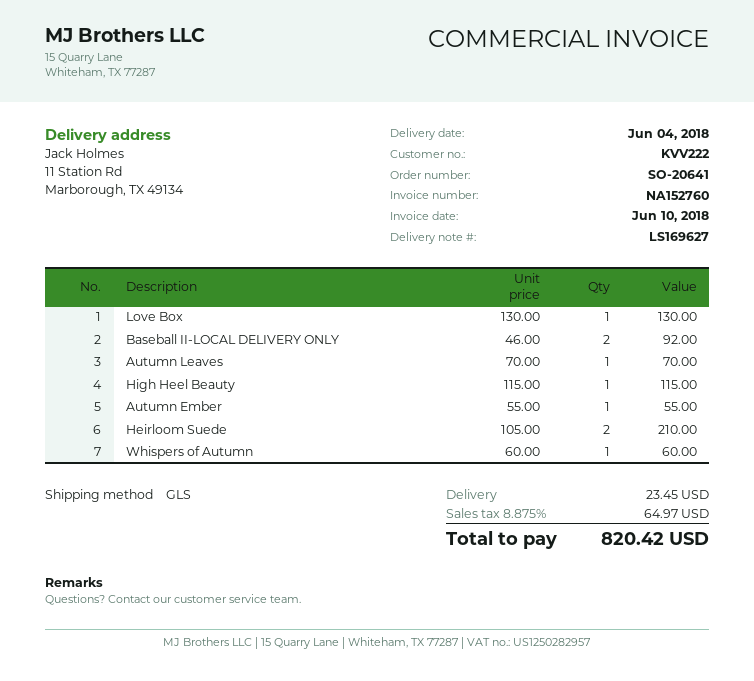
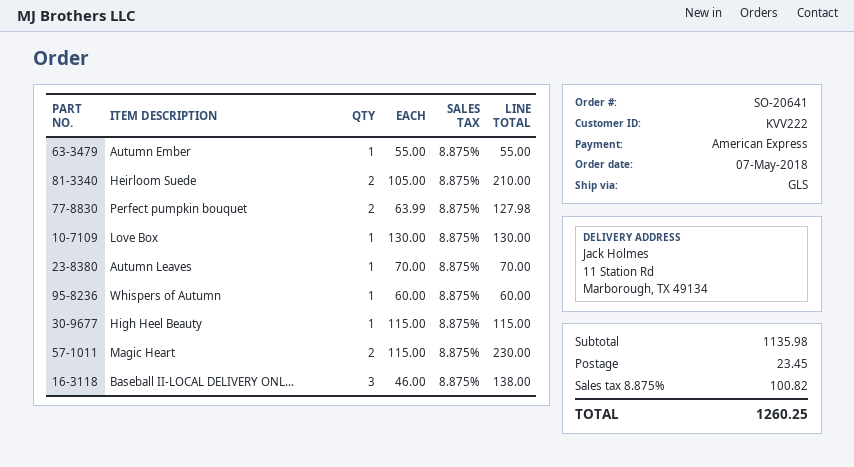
Baseball II-LOCAL DELIVERY ONLY: 2 x 46.00 = 92.00 -> 3 x 46.00 = 138.00
Perfect pumpkin bouquet: none -> 2 x 63.99 = 127.98
Magic Heart: none -> 2 x 115.00 = 230.00
tax: 8.875% = 64.97 -> 8.875% = 100.82
total: 820.42 -> 1260.25

